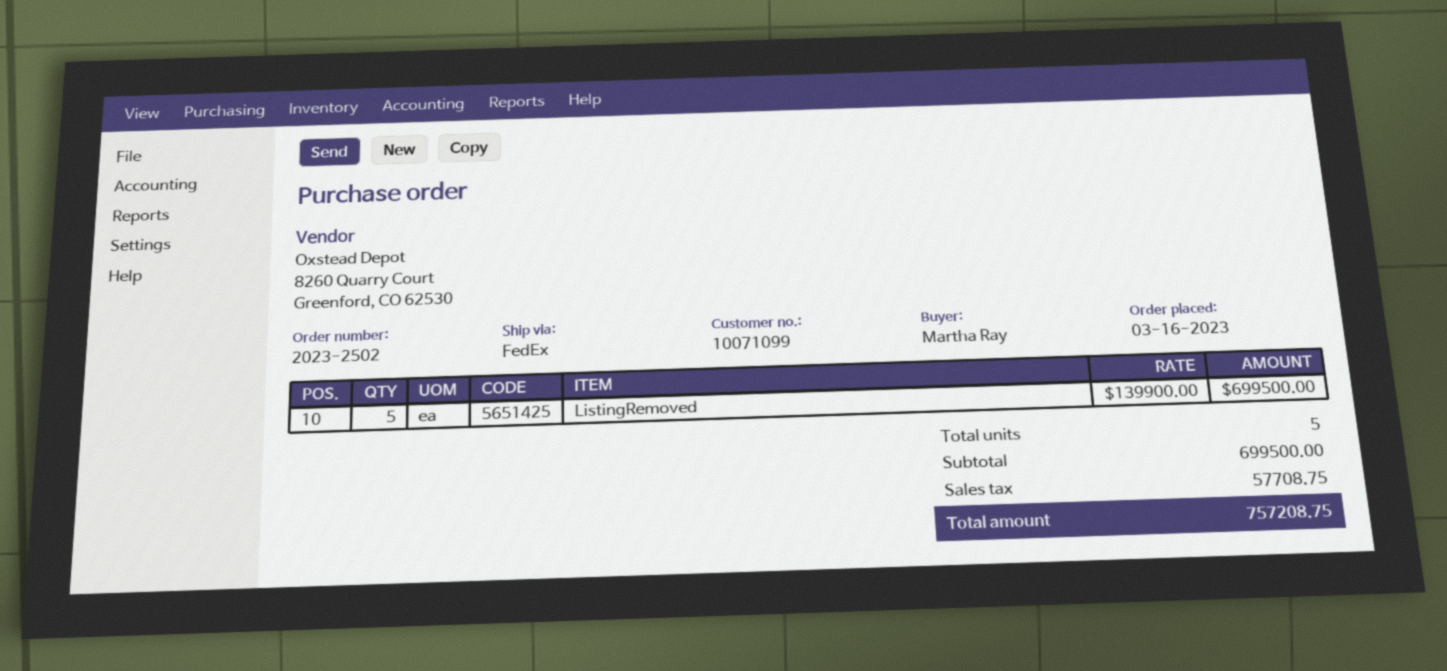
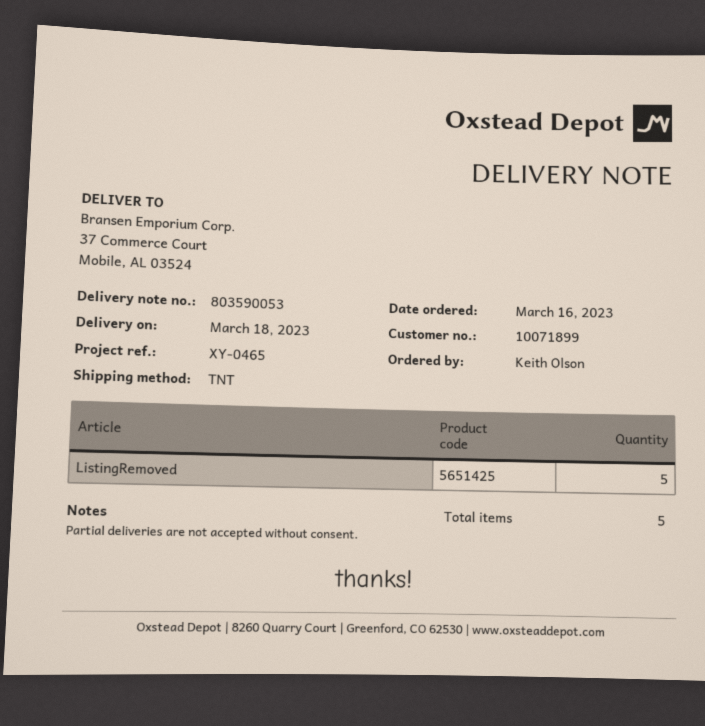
customer number: 10071099 -> 10071899
ordered by: Martha Ray -> Keith Olson
shipping method: FedEx -> TNT

